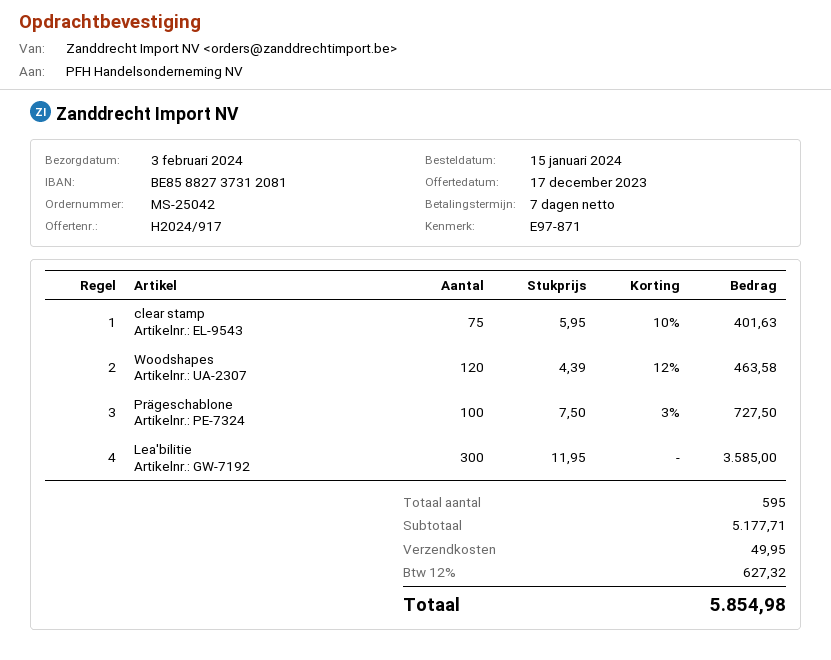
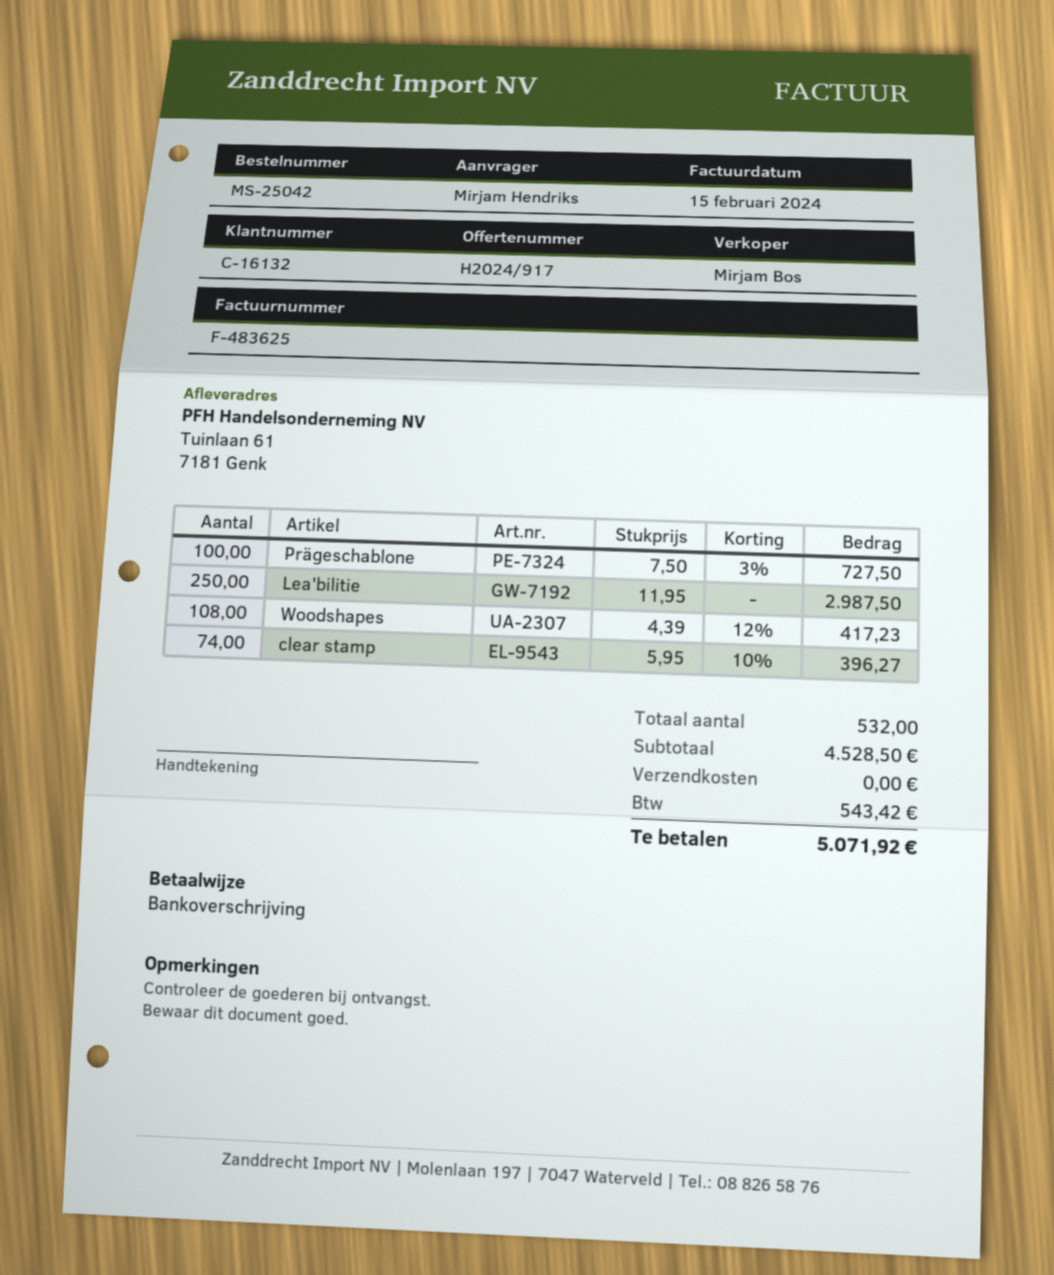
clear stamp: 75 x 5.95 - 10% = 401.63 -> 74 x 5.95 - 10% = 396.27
Woodshapes: 120 x 4.39 - 12% = 463.58 -> 108 x 4.39 - 12% = 417.23
Lea'bilitie: 300 x 11.95 = 3585.00 -> 250 x 11.95 = 2987.50
total quantity: 595 -> 532
subtotal: 5177.71 -> 4528.50
shipping: 49.95 -> 0.00
tax: 627.32 -> 543.42
total: 5854.98 -> 5071.92

